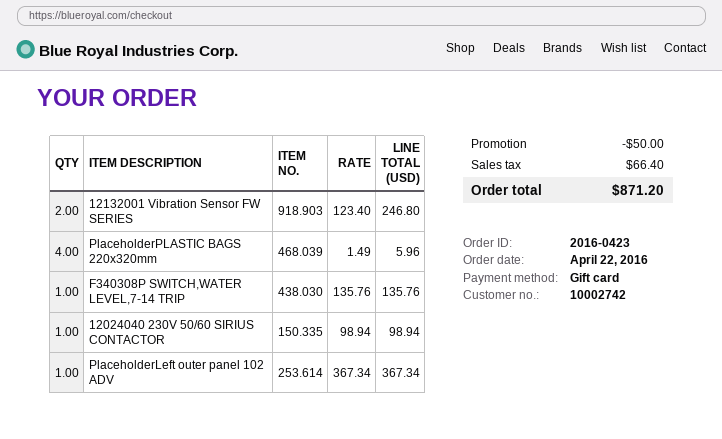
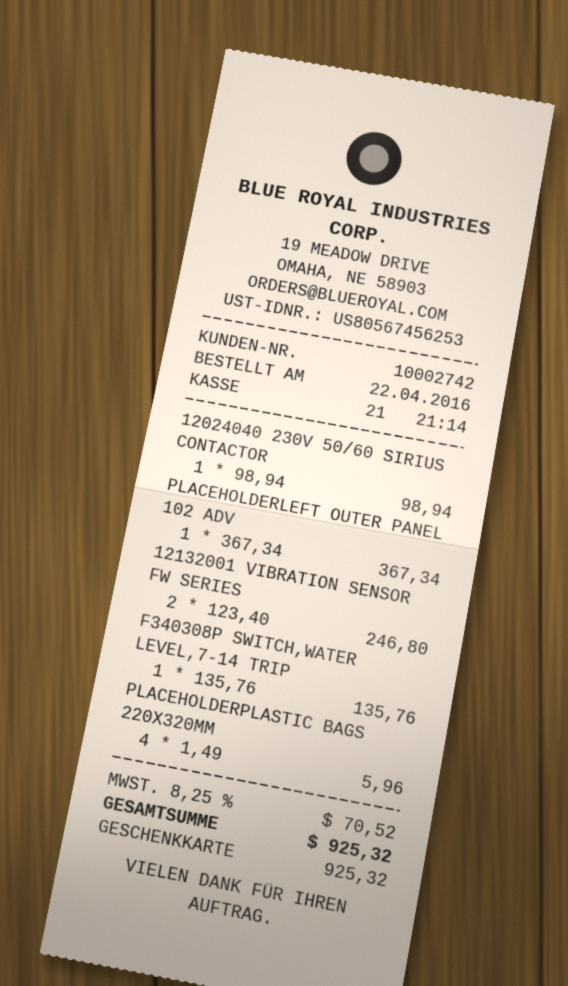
discount: 50.00 -> none
tax: 66.40 -> 70.52
total: 871.20 -> 925.32

